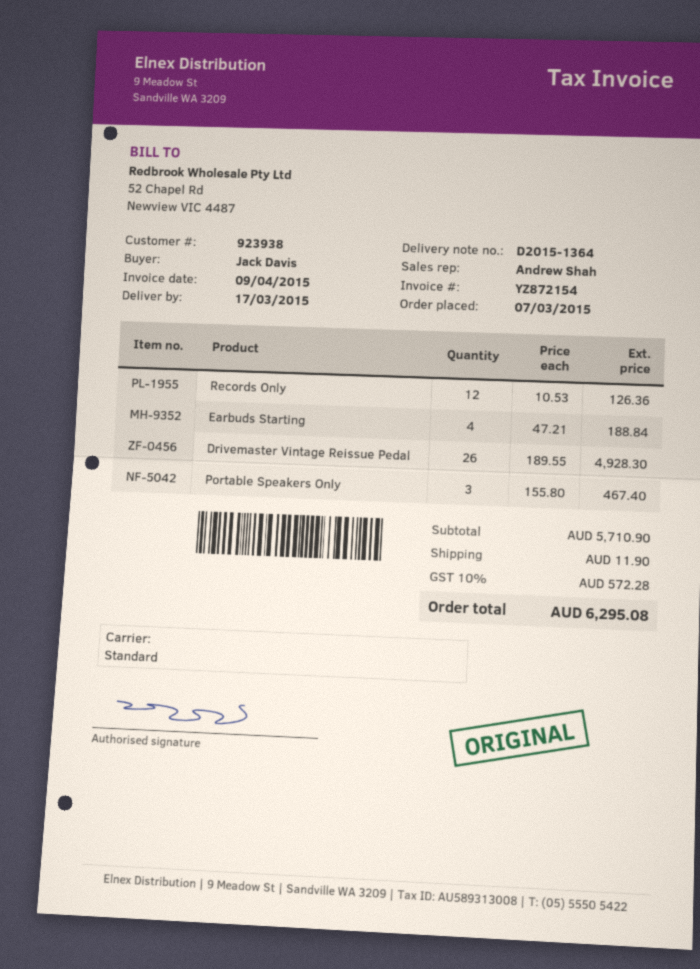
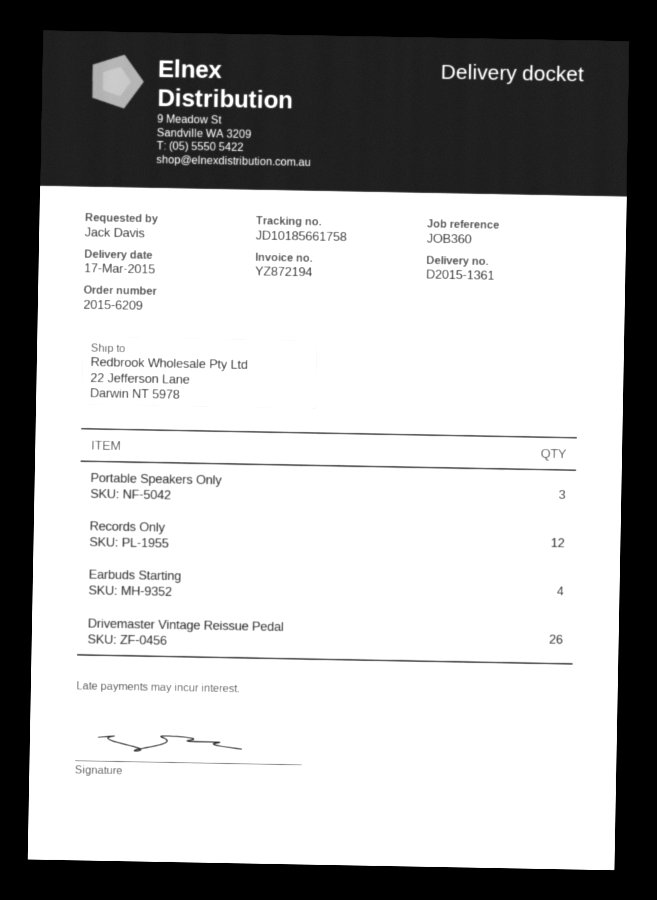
delivery note number: D2015-1364 -> D2015-1361
invoice number: YZ872154 -> YZ872194

